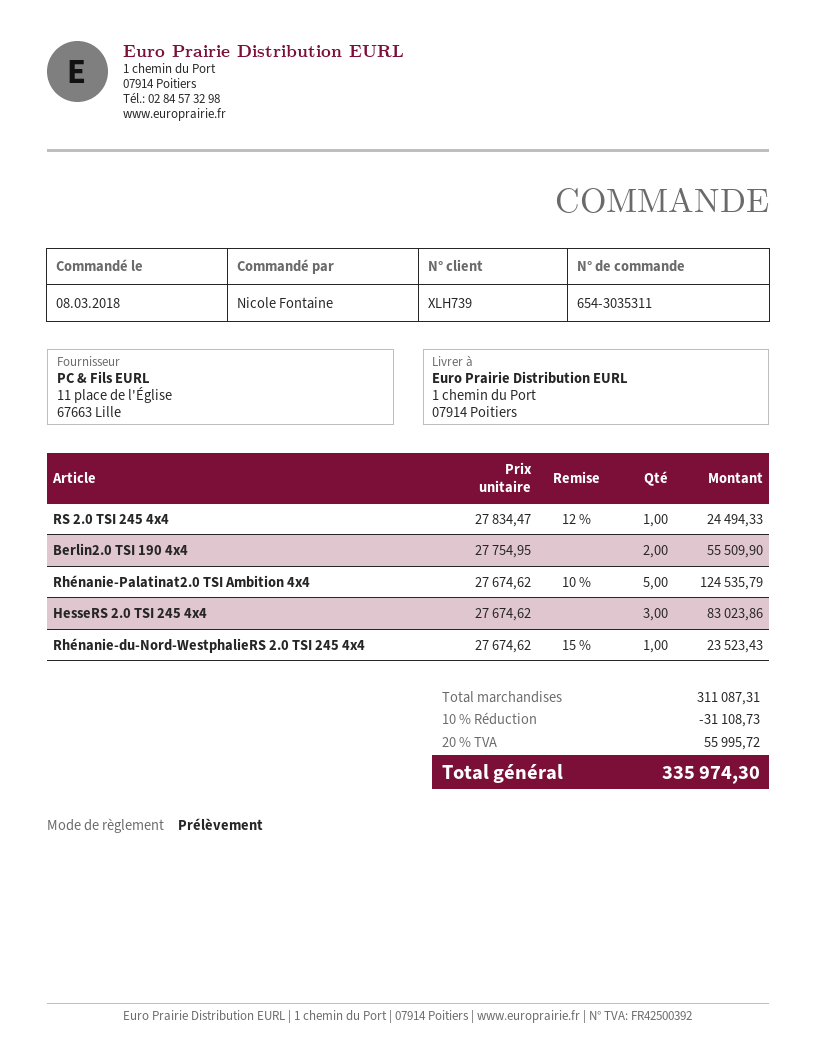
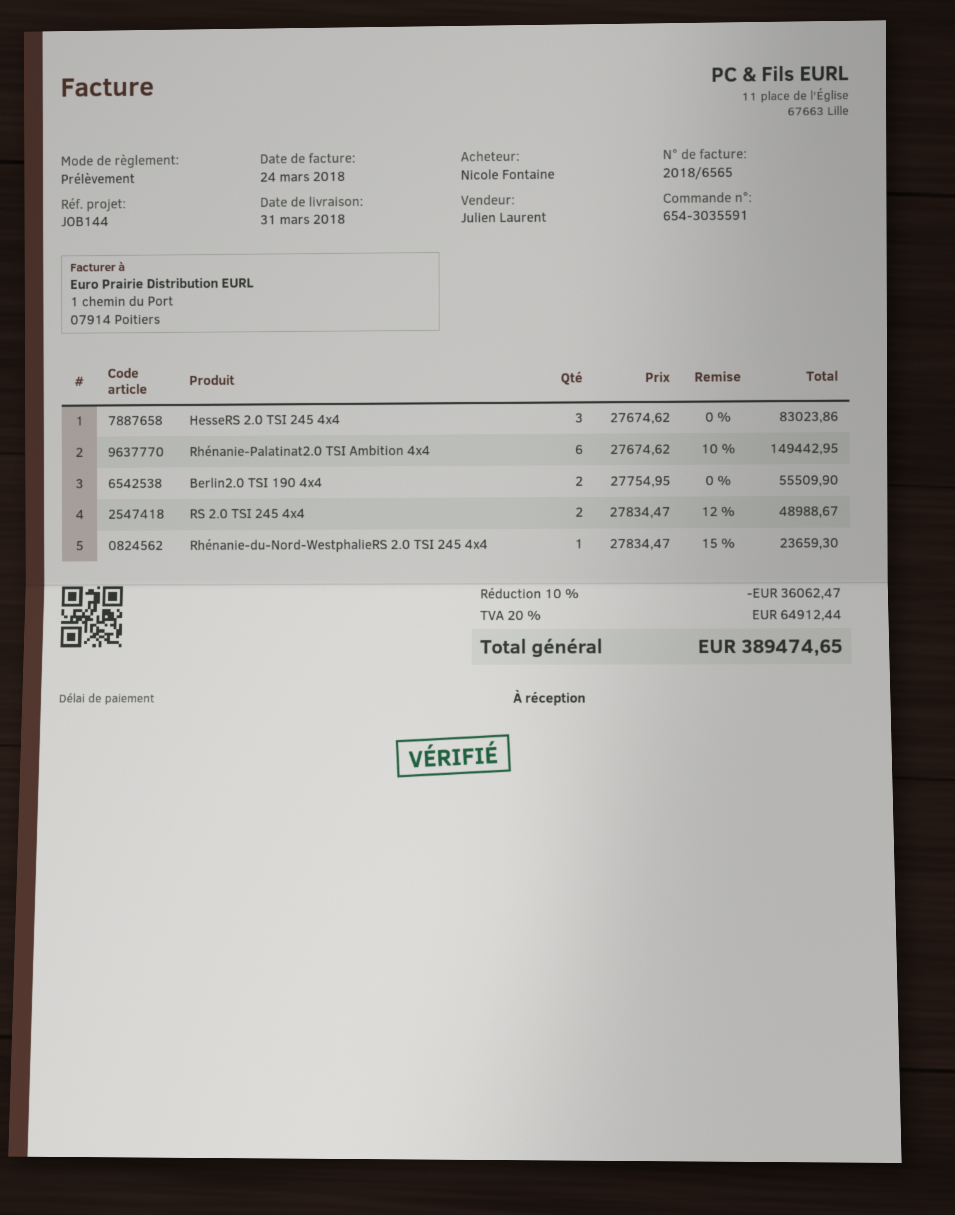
order number: 654-3035311 -> 654-3035591
RS 2.0 TSI 245 4x4: 1 x 27834.47 - 12% = 24494.33 -> 2 x 27834.47 - 12% = 48988.67
Rhénanie-Palatinat2.0 TSI Ambition 4x4: 5 x 27674.62 - 10% = 124535.79 -> 6 x 27674.62 - 10% = 149442.95
Rhénanie-du-Nord-WestphalieRS 2.0 TSI 245 4x4: 1 x 27674.62 - 15% = 23523.43 -> 1 x 27834.47 - 15% = 23659.30
discount: 10% = 31108.73 -> 10% = 36062.47
tax: 20% = 55995.72 -> 20% = 64912.44
total: 335974.30 -> 389474.65

